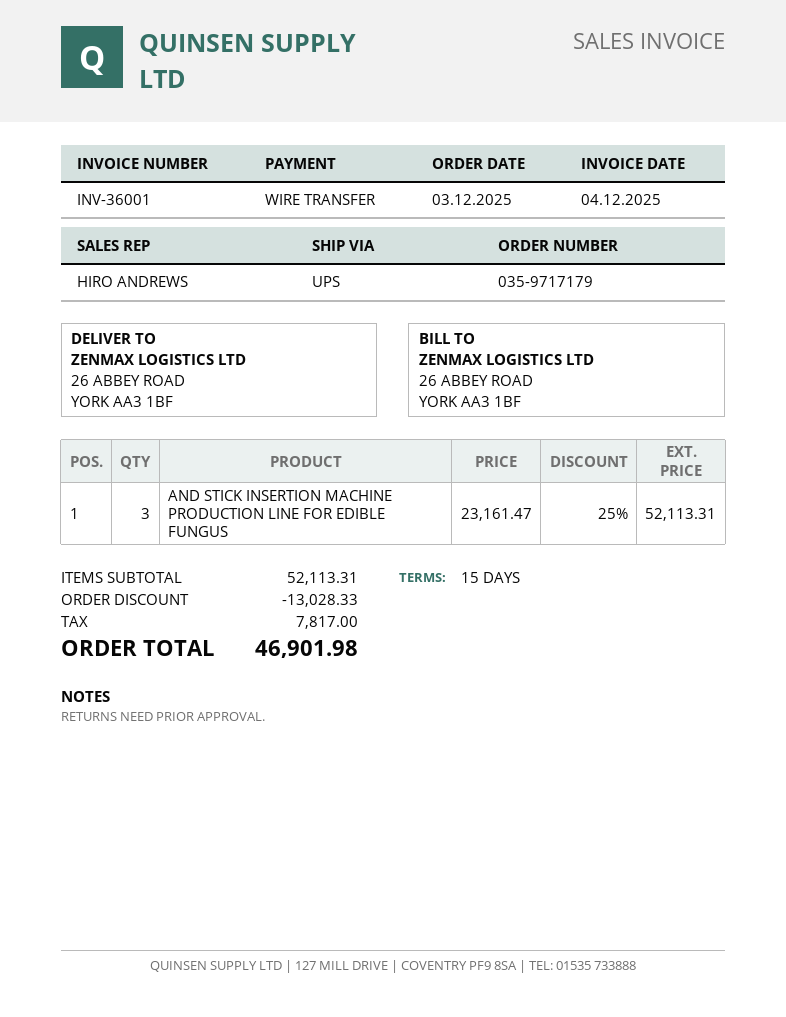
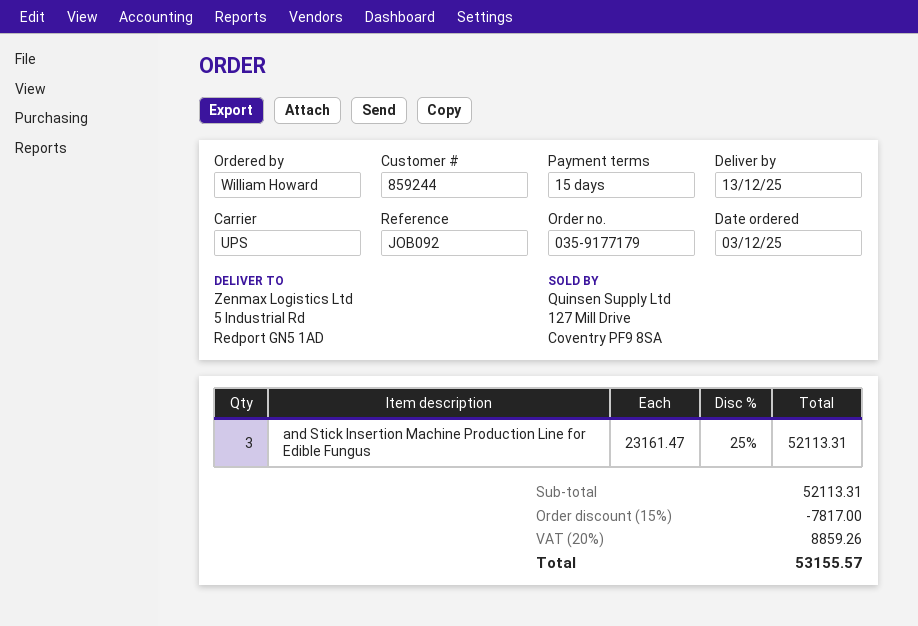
order number: 035-9717179 -> 035-9177179
ship to: 26 ABBEY ROAD, YORK AA3 1BF -> 5 Industrial Rd, Redport GN5 1AD
discount: 13028.33 -> 7817.00
tax: 7817.00 -> 8859.26
total: 46901.98 -> 53155.57

